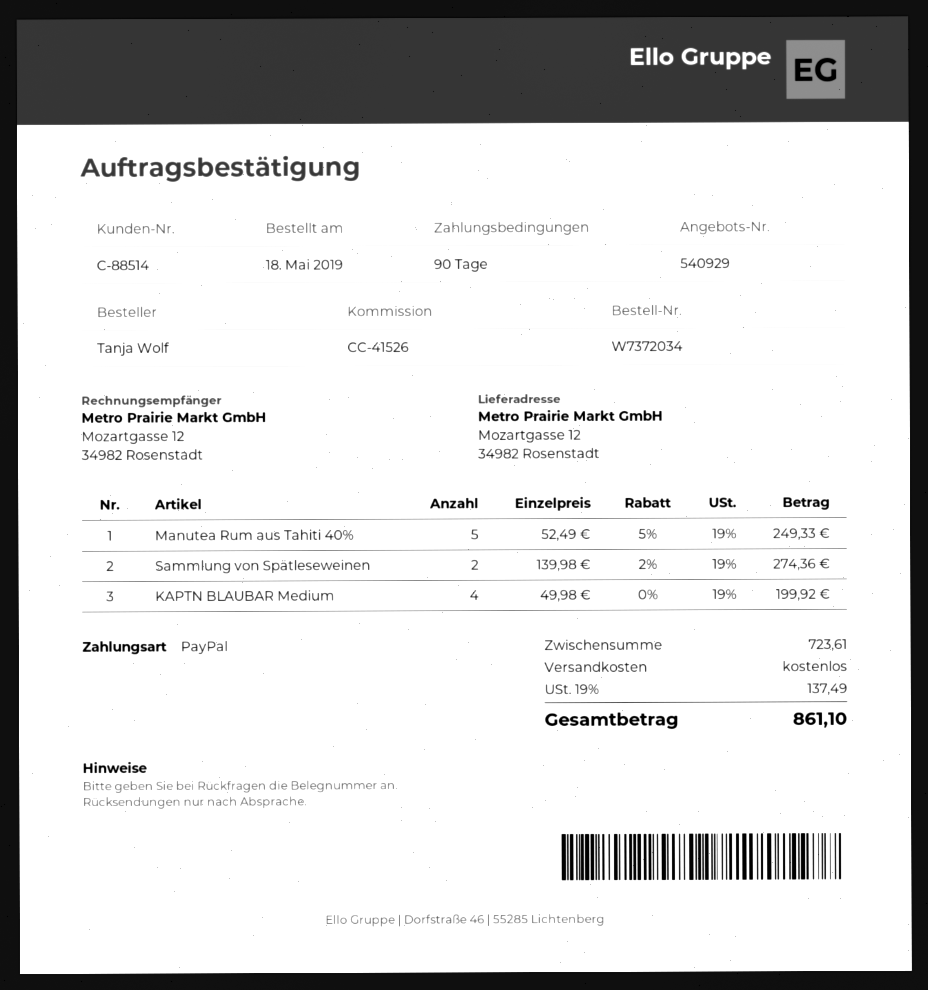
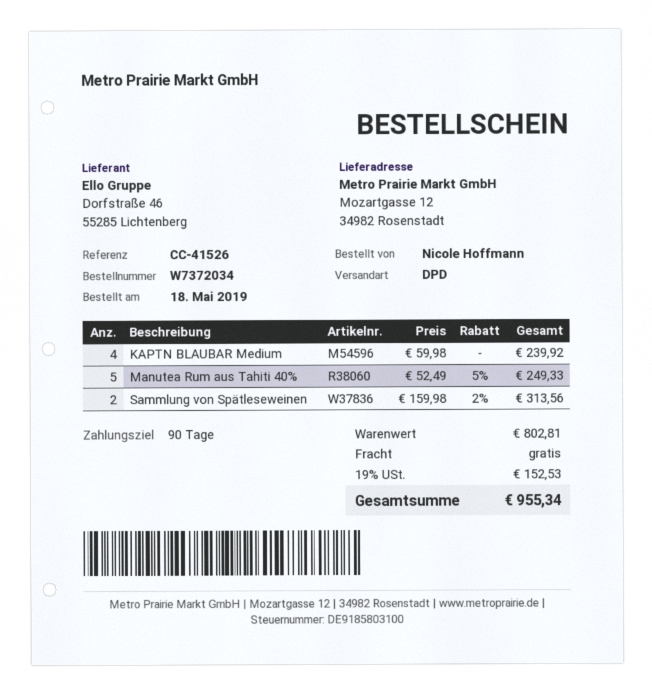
ordered by: Tanja Wolf -> Nicole Hoffmann
Sammlung von Spätleseweinen: 2 x 139.98 - 2% = 274.36 -> 2 x 159.98 - 2% = 313.56
KAPTN BLAUBAR Medium: 4 x 49.98 = 199.92 -> 4 x 59.98 = 239.92
subtotal: 723.61 -> 802.81
tax: 19% = 137.49 -> 19% = 152.53
total: 861.10 -> 955.34

